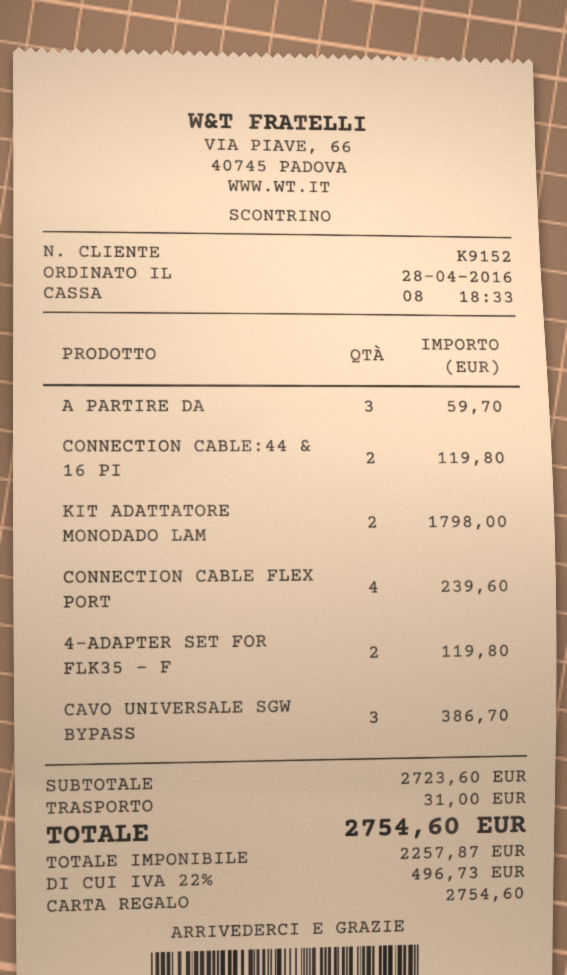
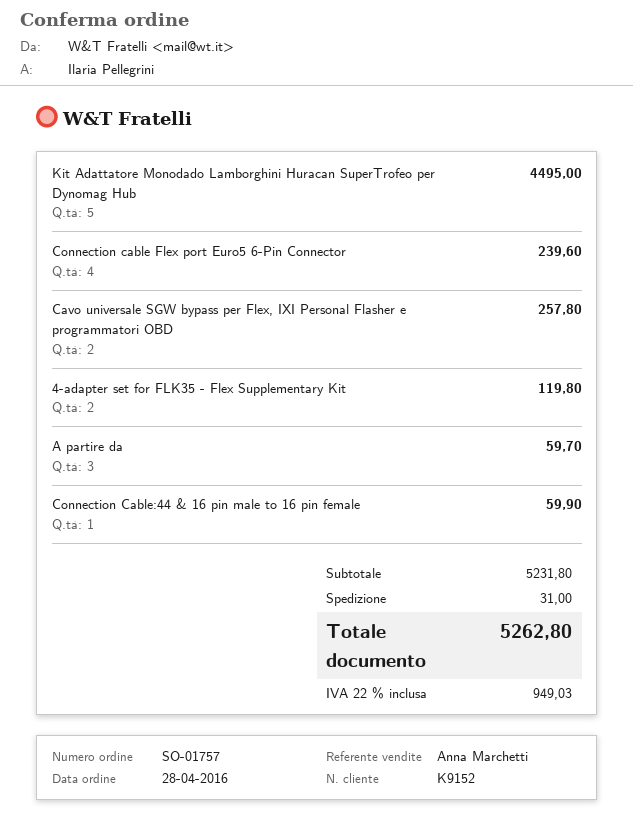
CONNECTION CABLE:44 & 16 PI: 2 for 119.80 -> 1 for 59.90
KIT ADATTATORE MONODADO LAM: 2 for 1798.00 -> 5 for 4495.00
CAVO UNIVERSALE SGW BYPASS: 3 for 386.70 -> 2 for 257.80
subtotal: 2723.60 -> 5231.80
tax: 22% = 496.73 -> 22% = 949.03
total: 2754.60 -> 5262.80

